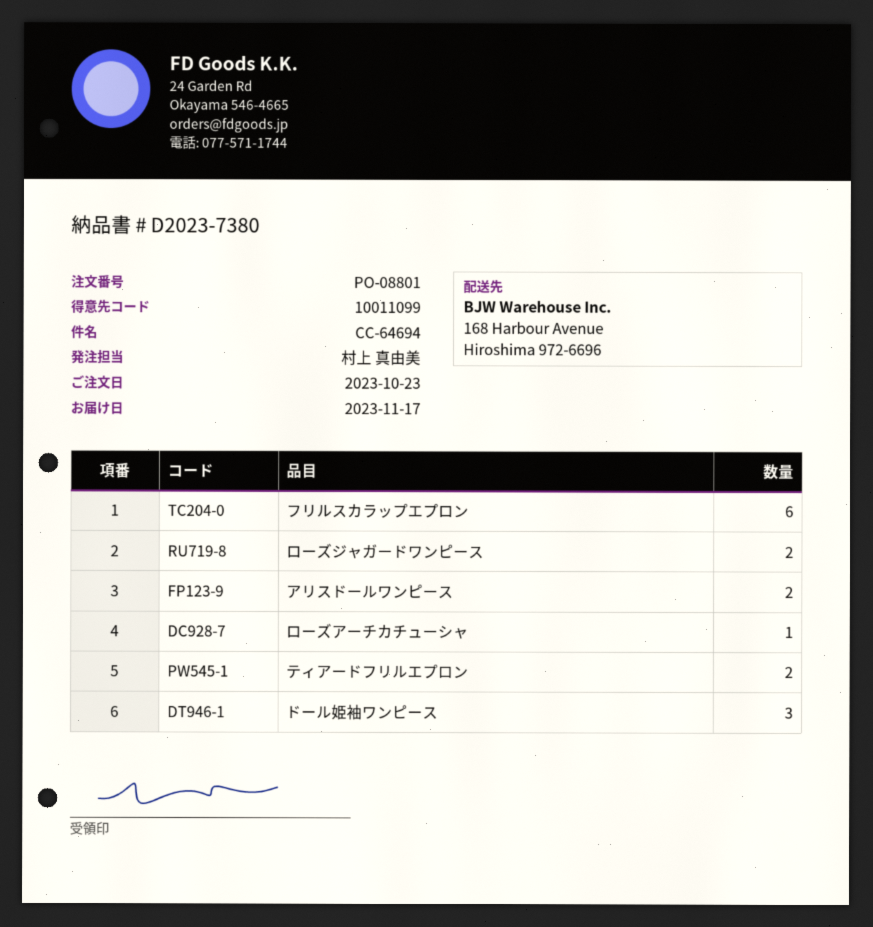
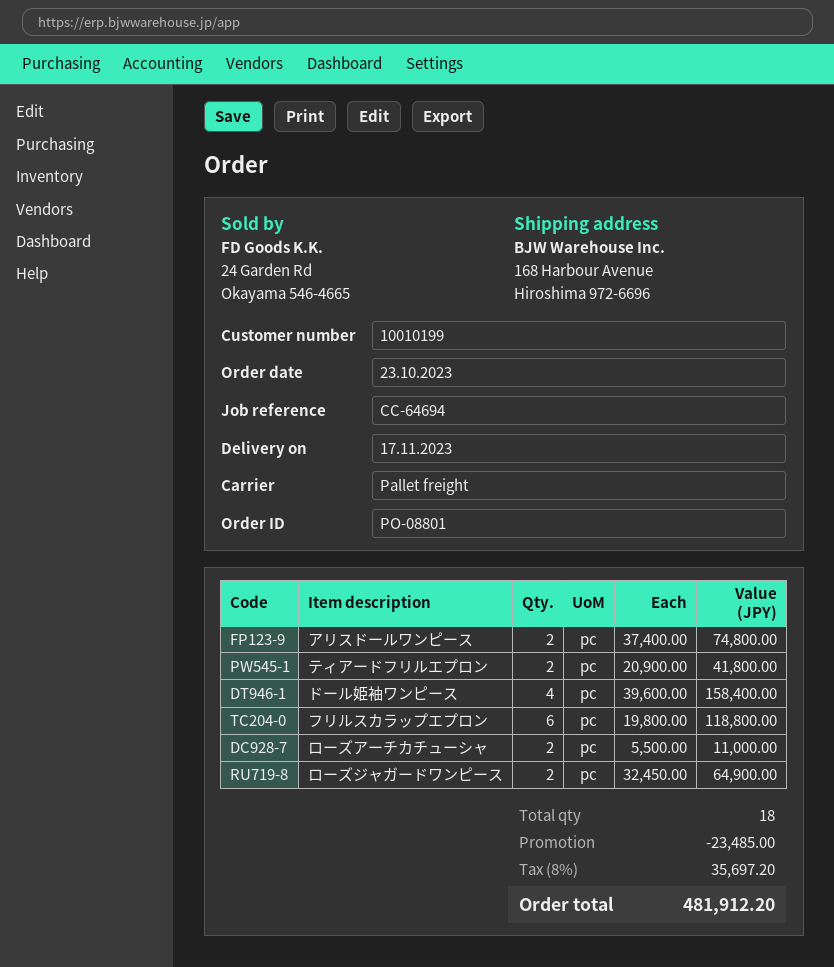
customer number: 10011099 -> 10010199
ローズアーチカチューシャ: 1 -> 2
ドール姫袖ワンピース: 3 -> 4

